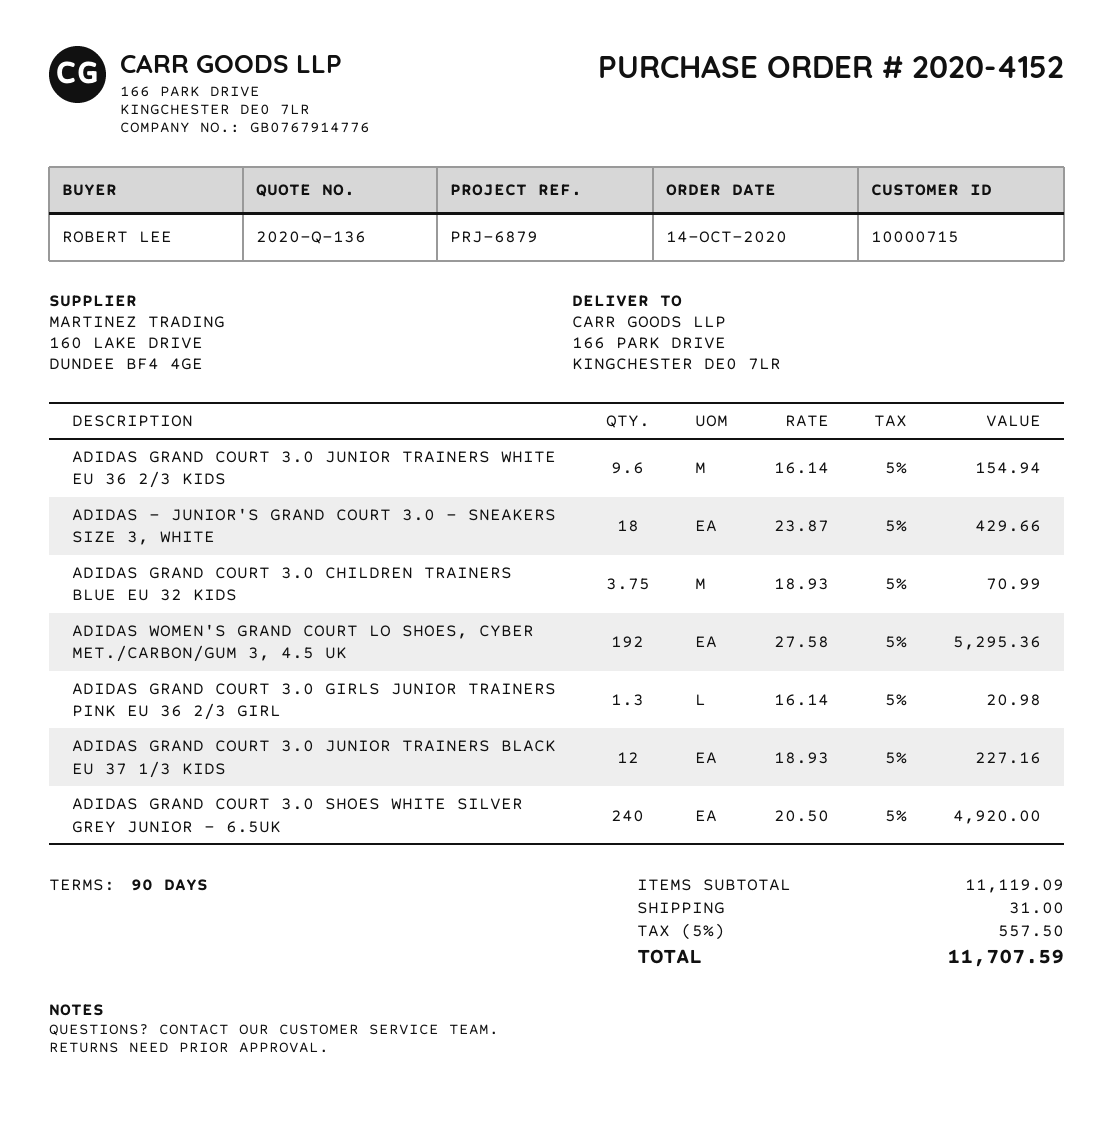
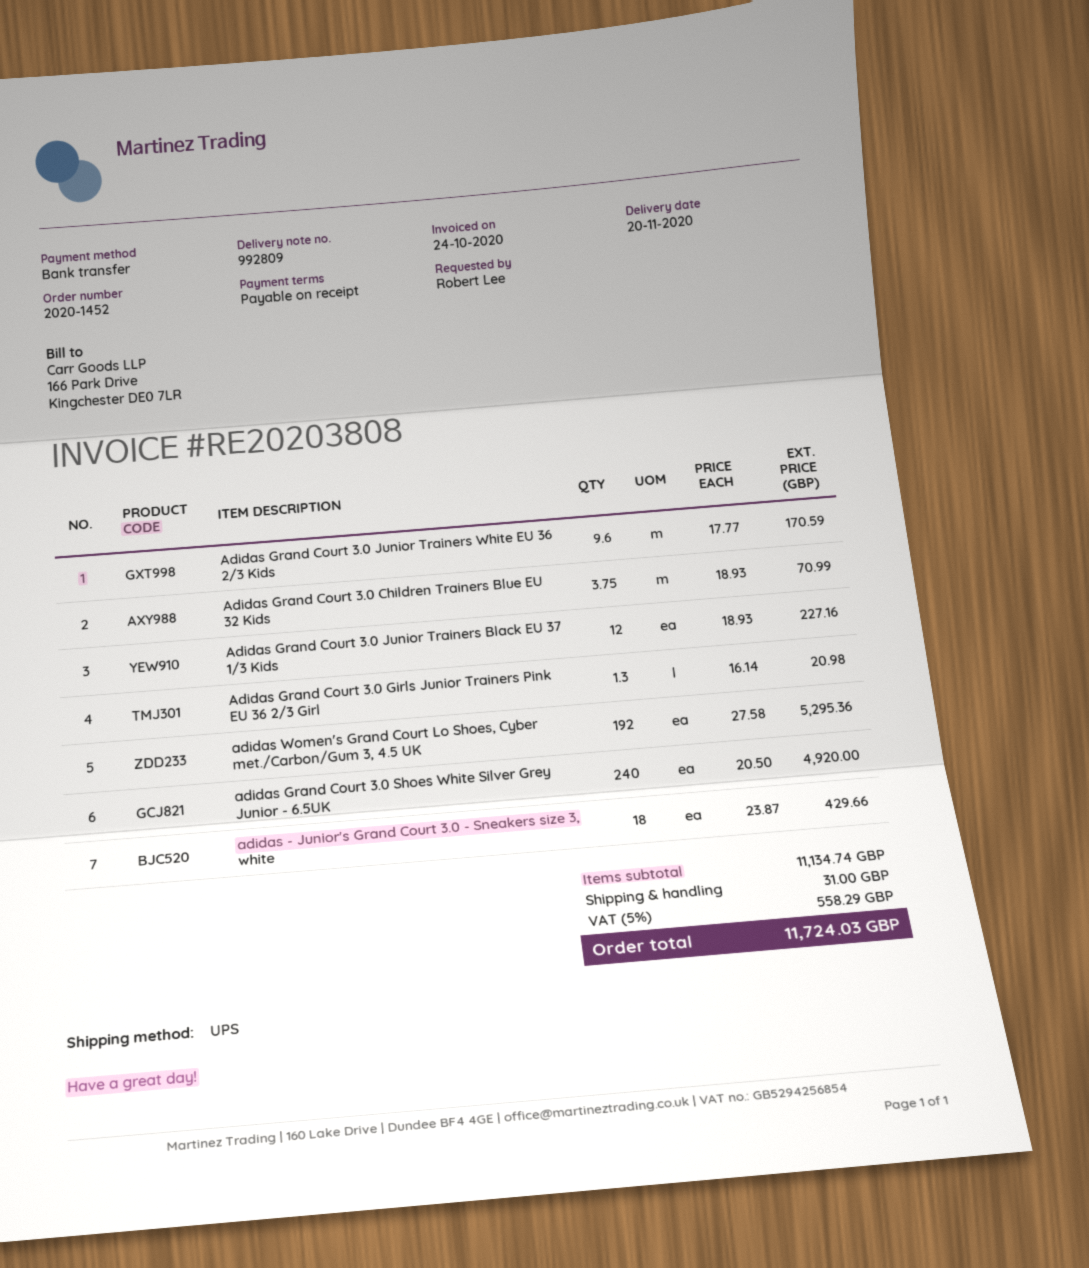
order number: 2020-4152 -> 2020-1452
payment terms: 90 days -> on receipt
ADIDAS GRAND COURT 3.0 JUNIOR TRAINERS WHITE EU 36 2/3 KIDS: 9.6 x 16.14 = 154.94 -> 9.6 x 17.77 = 170.59
subtotal: 11119.09 -> 11134.74
tax: 5% = 557.50 -> 5% = 558.29
total: 11707.59 -> 11724.03

